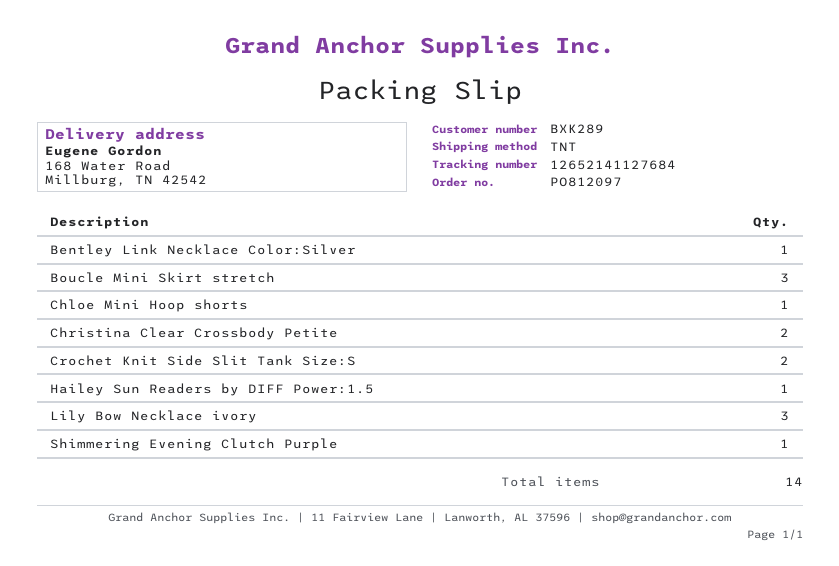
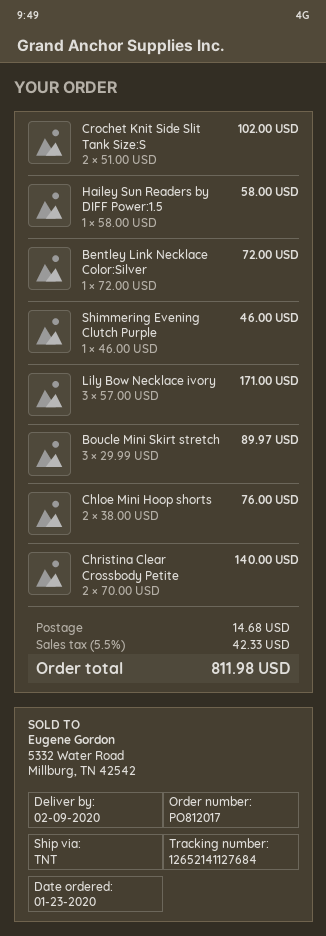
order number: PO812097 -> PO812017
Chloe Mini Hoop shorts: 1 -> 2

